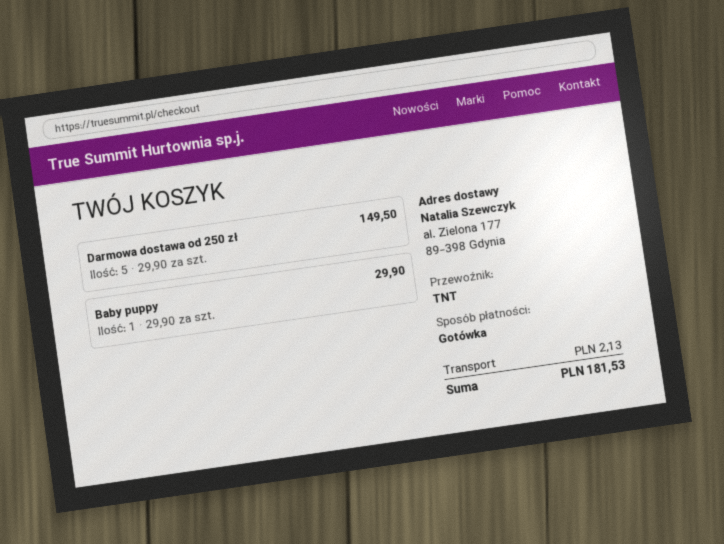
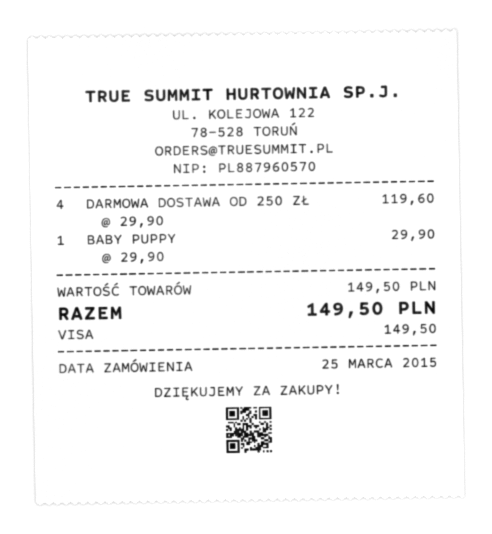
payment method: cash -> Visa
Darmowa dostawa od 250 zł: 5 x 29.90 = 149.50 -> 4 x 29.90 = 119.60
shipping: 2.13 -> none
total: 181.53 -> 149.50

